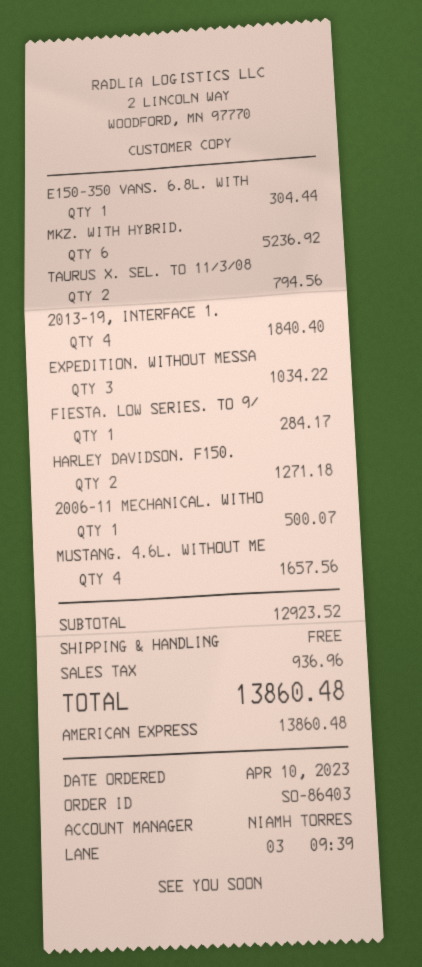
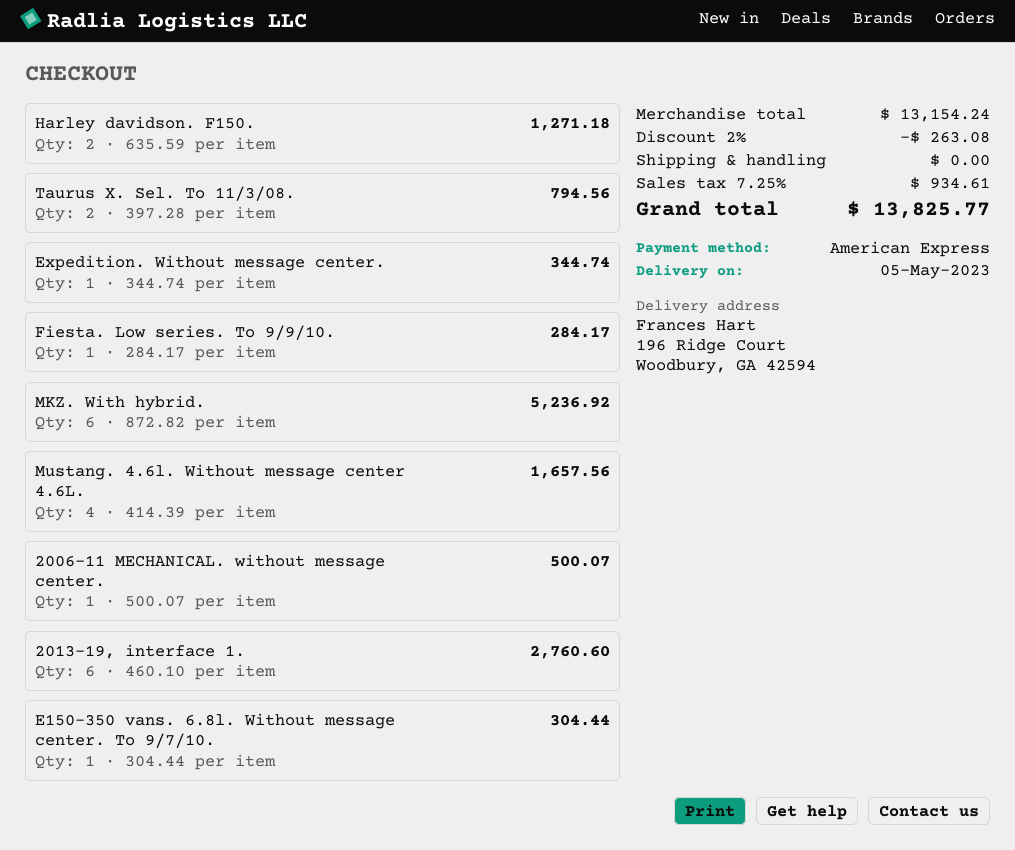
2013-19, INTERFACE 1.: 4 for 1840.40 -> 6 for 2760.60
EXPEDITION. WITHOUT MESSA: 3 for 1034.22 -> 1 for 344.74
subtotal: 12923.52 -> 13154.24
discount: none -> 2% = 263.08
tax: 936.96 -> 934.61
total: 13860.48 -> 13825.77

